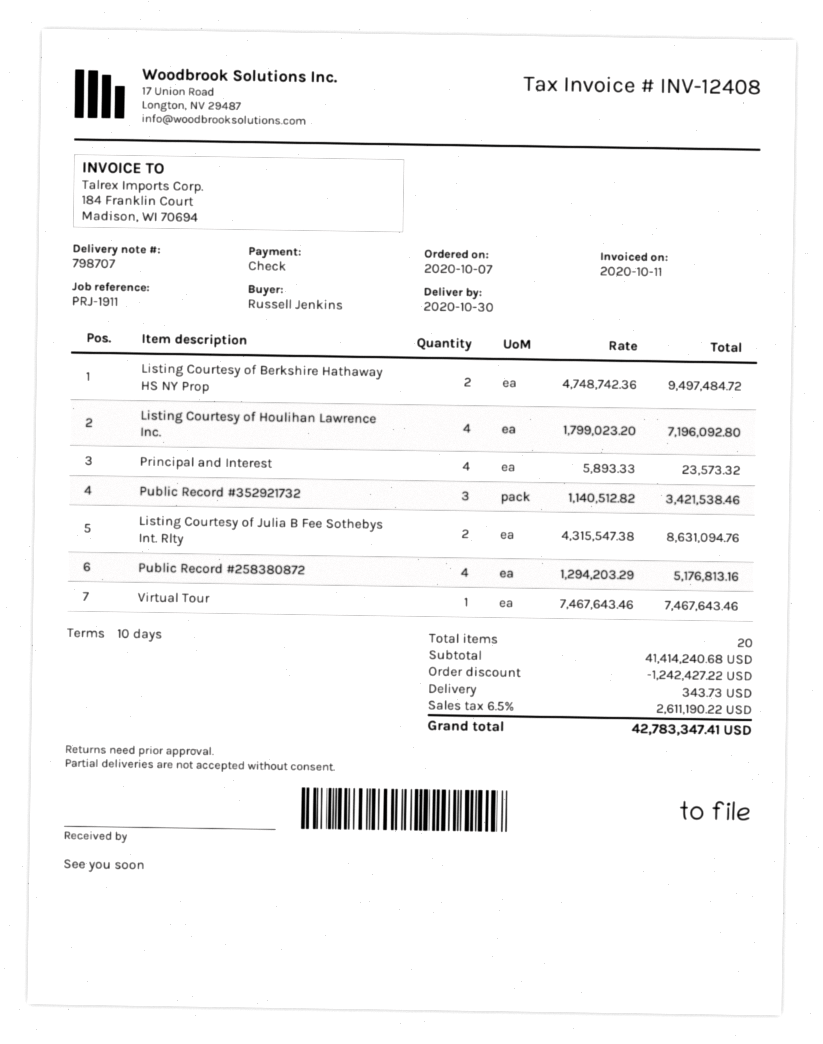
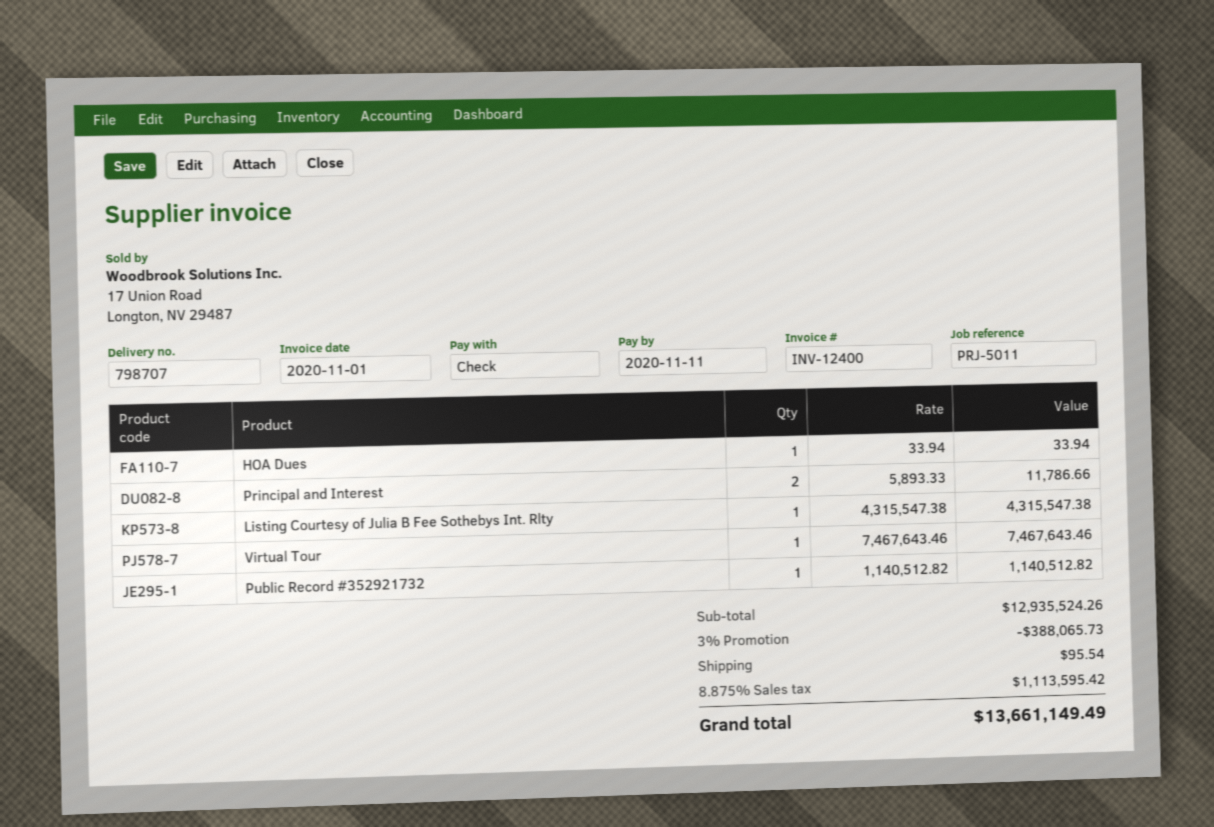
invoice number: INV-12408 -> INV-12400
invoice date: 2020-10-11 -> 2020-11-01
reference: PRJ-1911 -> PRJ-5011
Listing Courtesy of Berkshire Hathaway HS NY Prop: 2 x 4748742.36 = 9497484.72 -> none
Listing Courtesy of Houlihan Lawrence Inc.: 4 x 1799023.20 = 7196092.80 -> none
Principal and Interest: 4 x 5893.33 = 23573.32 -> 2 x 5893.33 = 11786.66
Public Record #352921732: 3 x 1140512.82 = 3421538.46 -> 1 x 1140512.82 = 1140512.82
Listing Courtesy of Julia B Fee Sothebys Int. Rlty: 2 x 4315547.38 = 8631094.76 -> 1 x 4315547.38 = 4315547.38
Public Record #258380872: 4 x 1294203.29 = 5176813.16 -> none
HOA Dues: none -> 1 x 33.94 = 33.94
subtotal: 41414240.68 -> 12935524.26
discount: 1242427.22 -> 388065.73
shipping: 343.73 -> 95.54
tax: 6.5% = 2611190.22 -> 8.875% = 1113595.42
total: 42783347.41 -> 13661149.49

